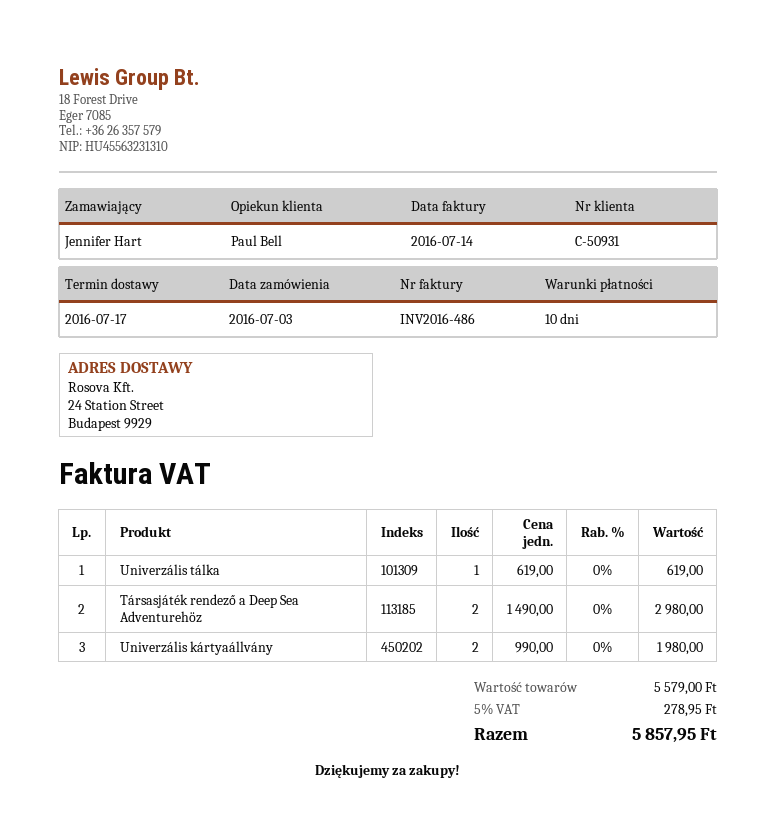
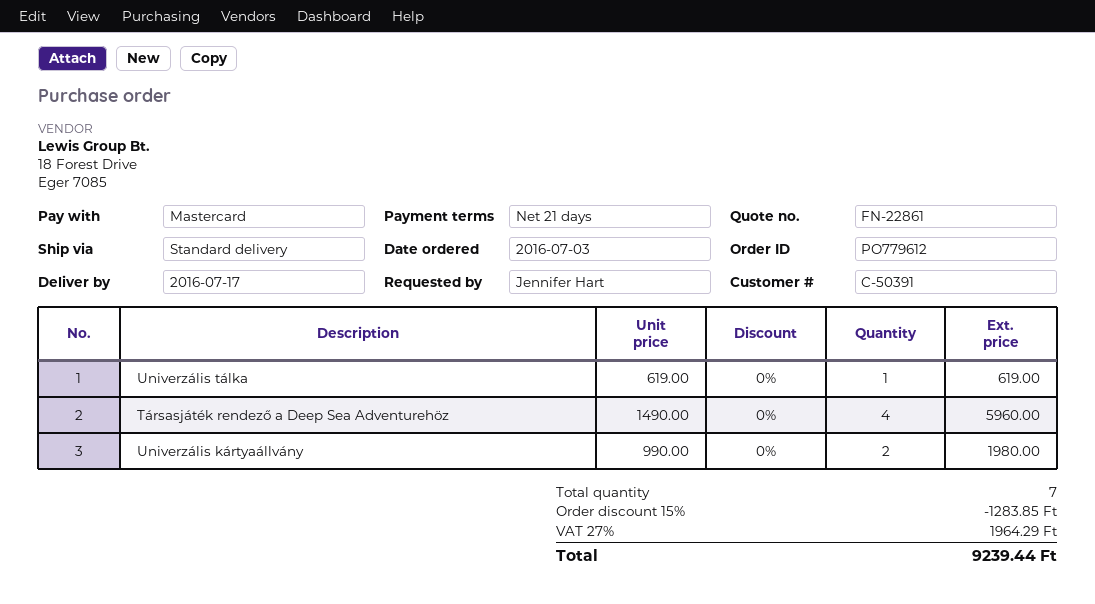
payment terms: 10 days -> 21 days
customer number: C-50931 -> C-50391
Társasjáték rendező a Deep Sea Adventurehöz: 2 x 1490.00 = 2980.00 -> 4 x 1490.00 = 5960.00
discount: none -> 15% = 1283.85
tax: 5% = 278.95 -> 27% = 1964.29
total: 5857.95 -> 9239.44

